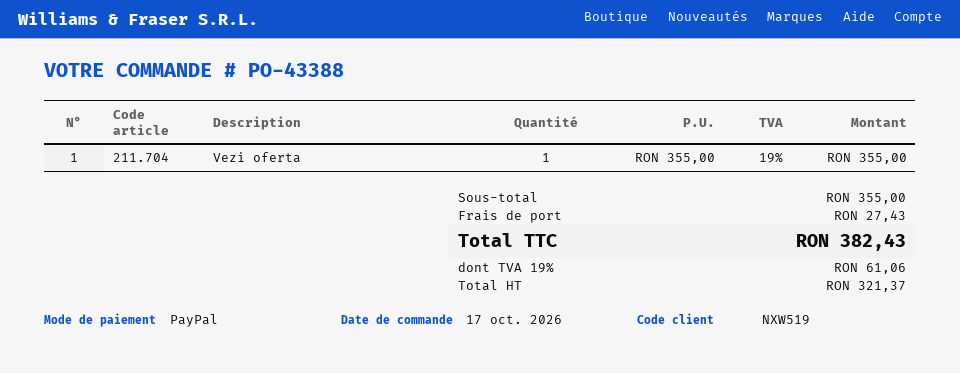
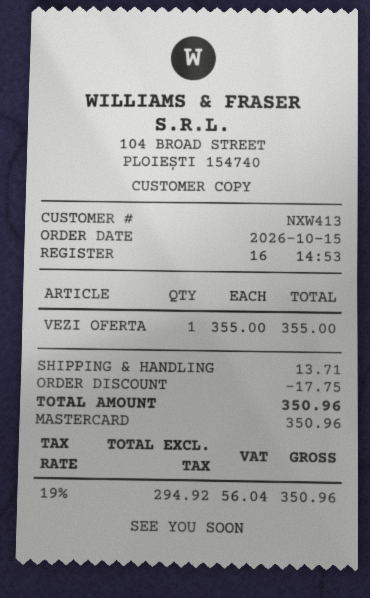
order date: 2026-10-17 -> 2026-10-15
customer number: NXW519 -> NXW413
payment method: PayPal -> Mastercard
discount: none -> 17.75
shipping: 27.43 -> 13.71
net: 321.37 -> 294.92
tax: 19% = 61.06 -> 19% = 56.04
total: 382.43 -> 350.96

